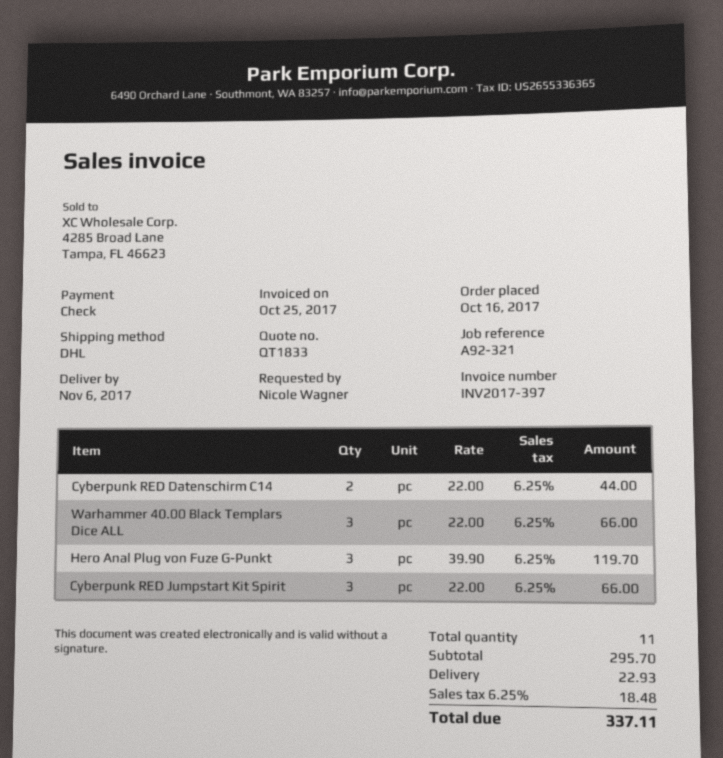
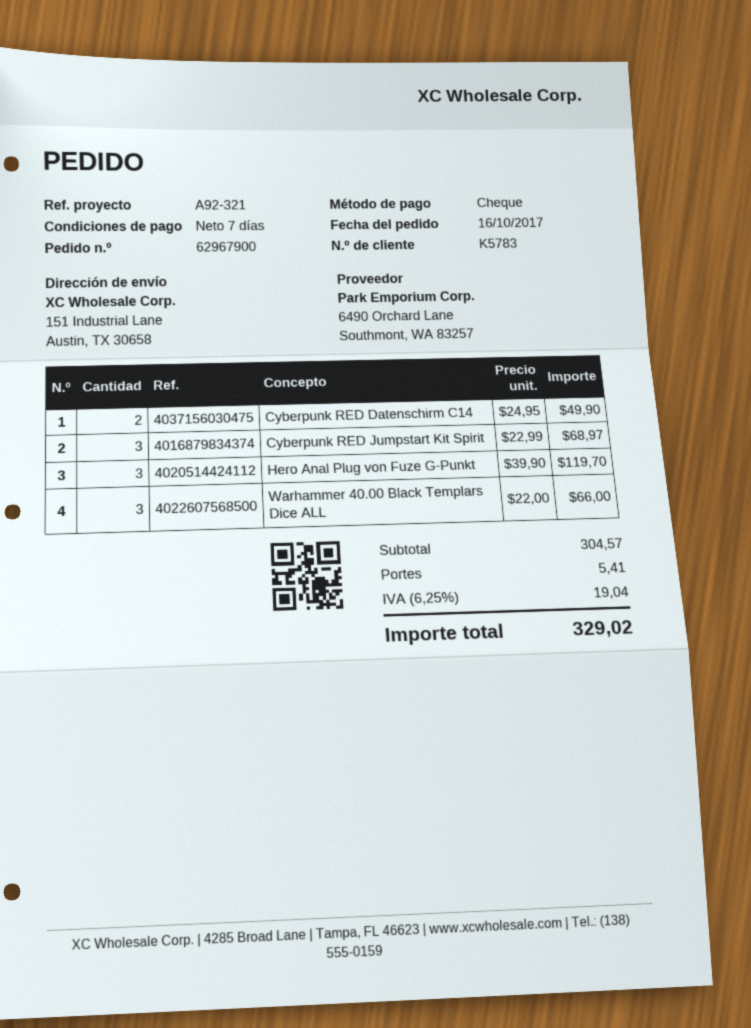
Cyberpunk RED Datenschirm C14: 2 x 22.00 = 44.00 -> 2 x 24.95 = 49.90
Cyberpunk RED Jumpstart Kit Spirit: 3 x 22.00 = 66.00 -> 3 x 22.99 = 68.97
subtotal: 295.70 -> 304.57
shipping: 22.93 -> 5.41
tax: 6.25% = 18.48 -> 6.25% = 19.04
total: 337.11 -> 329.02

